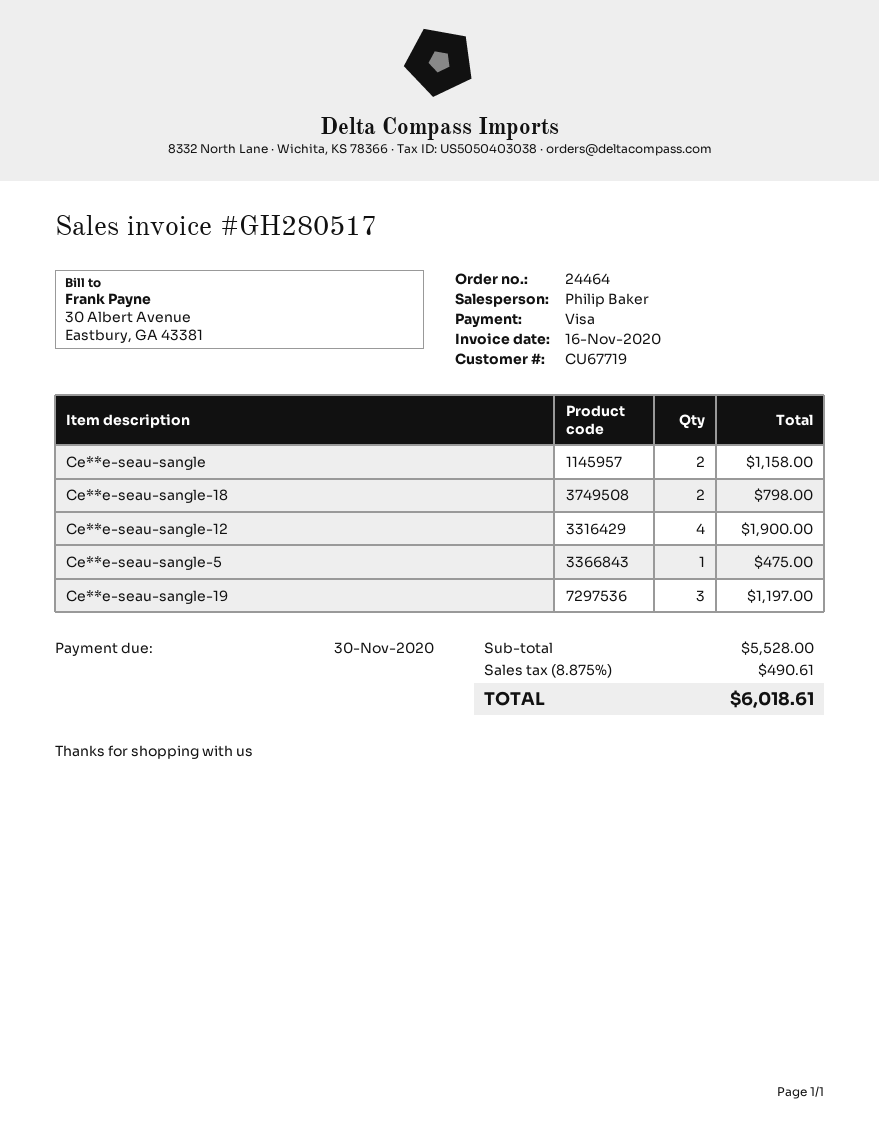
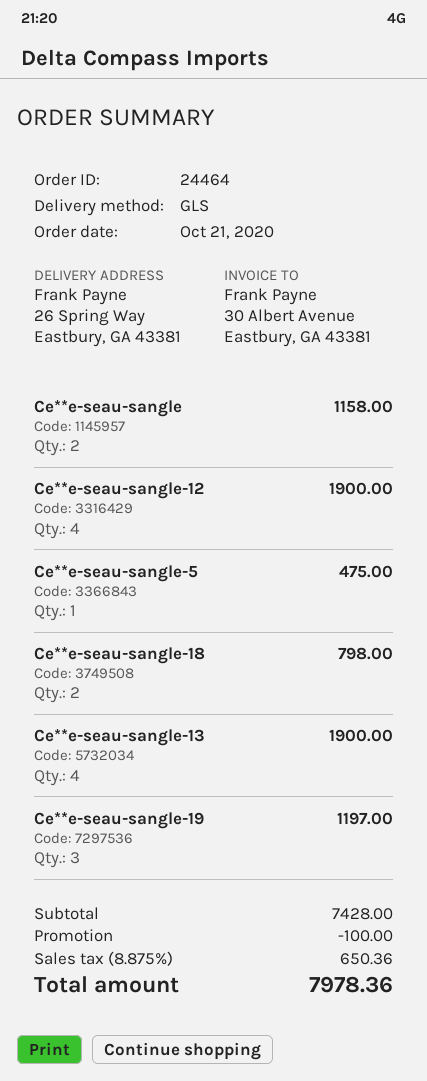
Ce**e-seau-sangle-13: none -> 4 for 1900.00
subtotal: 5528.00 -> 7428.00
discount: none -> 100.00
tax: 8.875% = 490.61 -> 8.875% = 650.36
total: 6018.61 -> 7978.36

